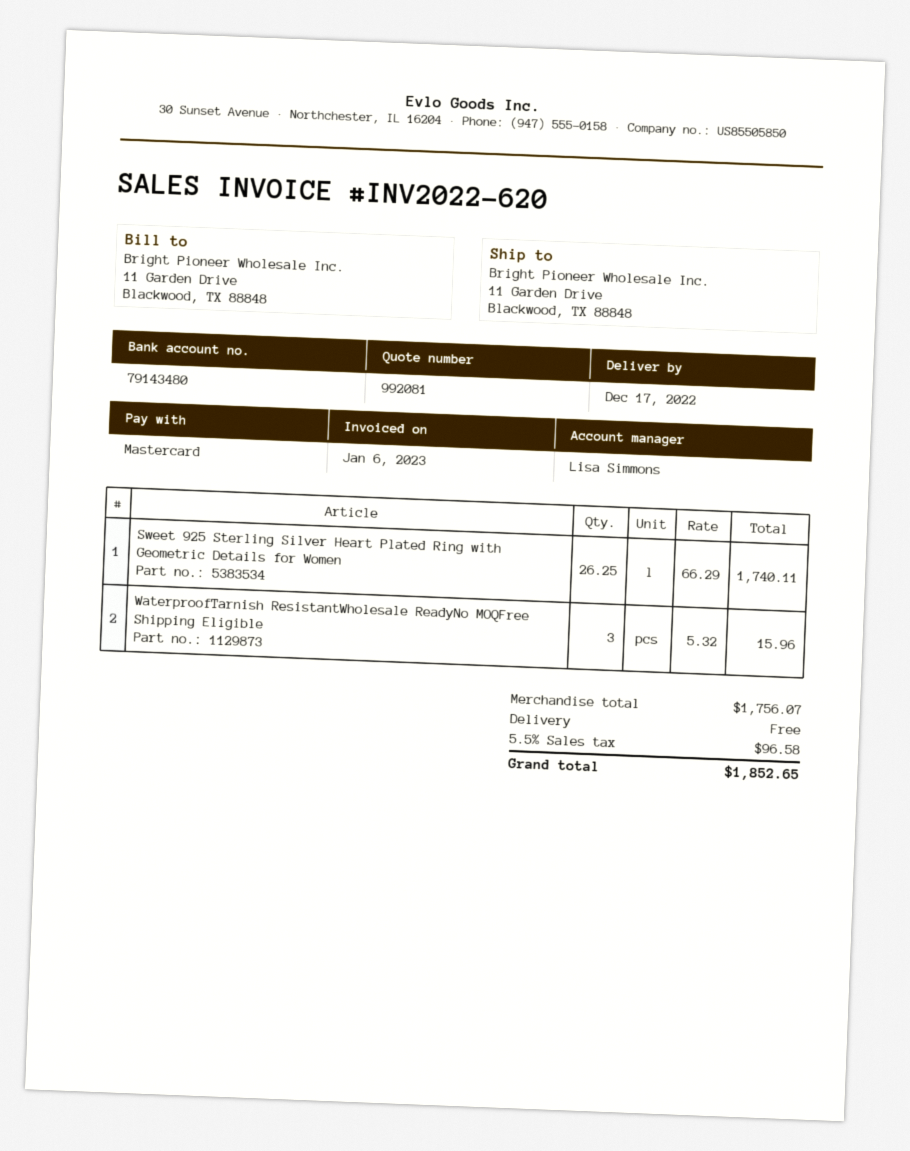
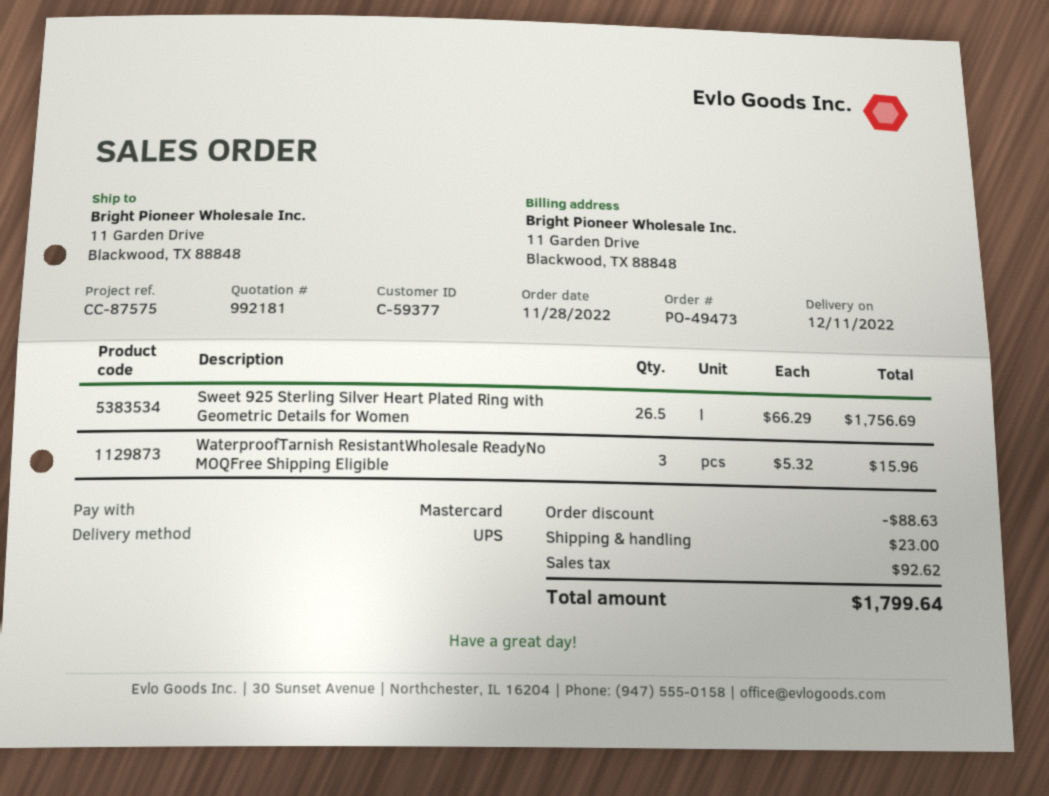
quote number: 992081 -> 992181
delivery date: 2022-12-17 -> 2022-12-11
Sweet 925 Sterling Silver Heart Plated Ring with Geometric Details for Women: 26.25 x 66.29 = 1740.11 -> 26.5 x 66.29 = 1756.69
discount: none -> 88.63
shipping: 0.00 -> 23.00
tax: 96.58 -> 92.62
total: 1852.65 -> 1799.64

